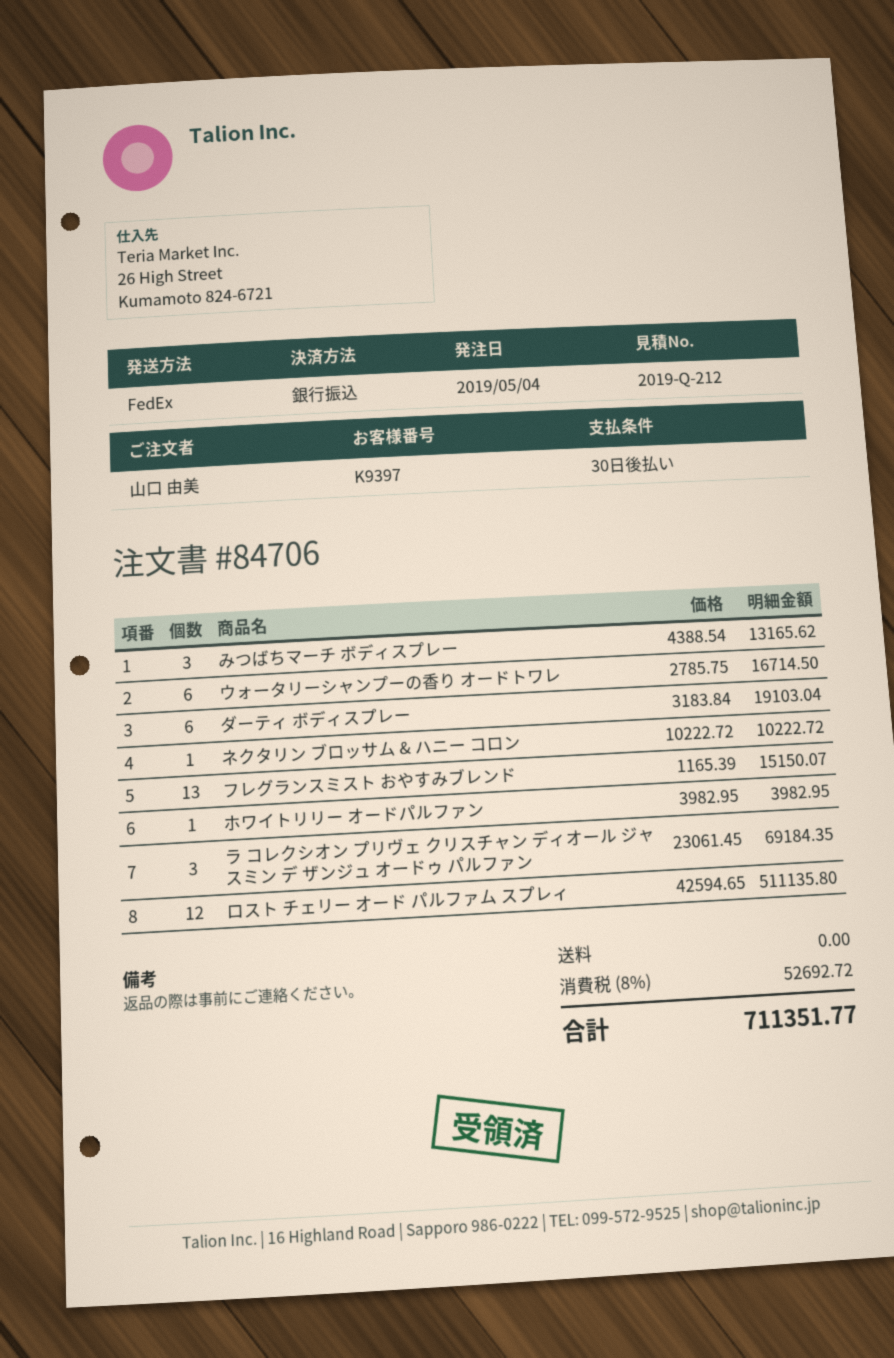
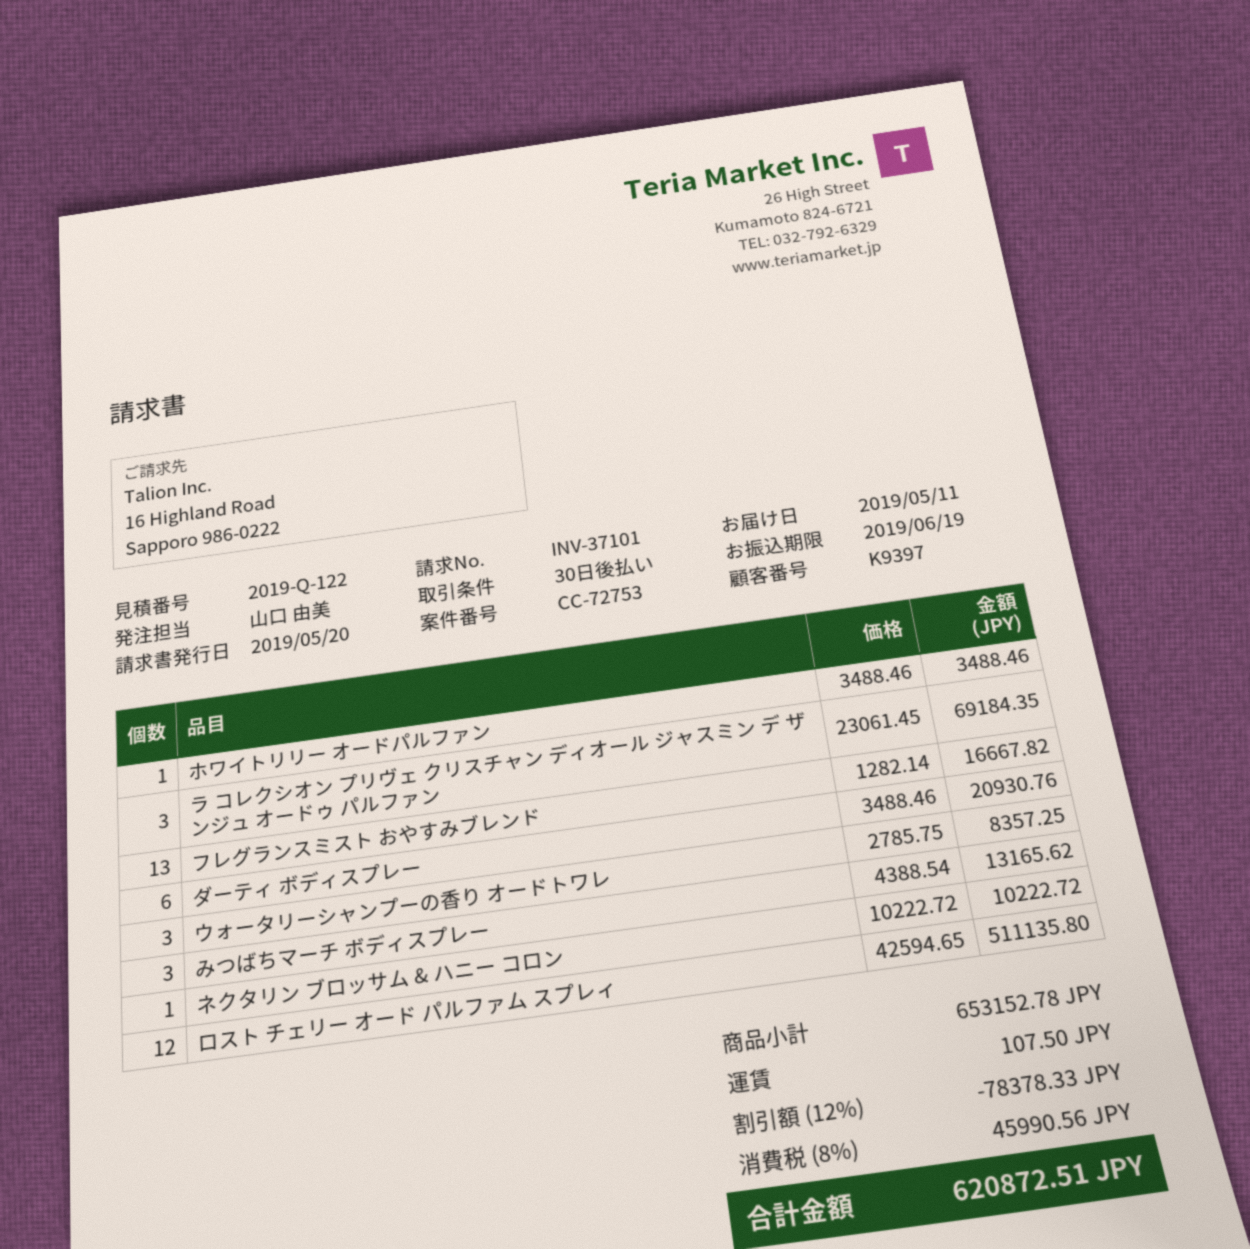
quote number: 2019-Q-212 -> 2019-Q-122
ウォータリーシャンプーの香り オードトワレ: 6 x 2785.75 = 16714.50 -> 3 x 2785.75 = 8357.25
ダーティ ボディスプレー: 6 x 3183.84 = 19103.04 -> 6 x 3488.46 = 20930.76
フレグランスミスト おやすみブレンド: 13 x 1165.39 = 15150.07 -> 13 x 1282.14 = 16667.82
ホワイトリリー オードパルファン: 1 x 3982.95 = 3982.95 -> 1 x 3488.46 = 3488.46
discount: none -> 12% = 78378.33
shipping: 0.00 -> 107.50
tax: 8% = 52692.72 -> 8% = 45990.56
total: 711351.77 -> 620872.51

